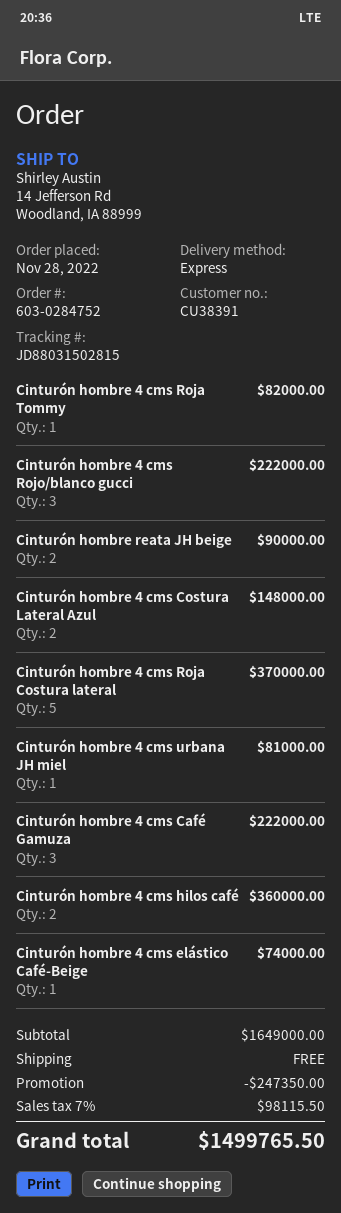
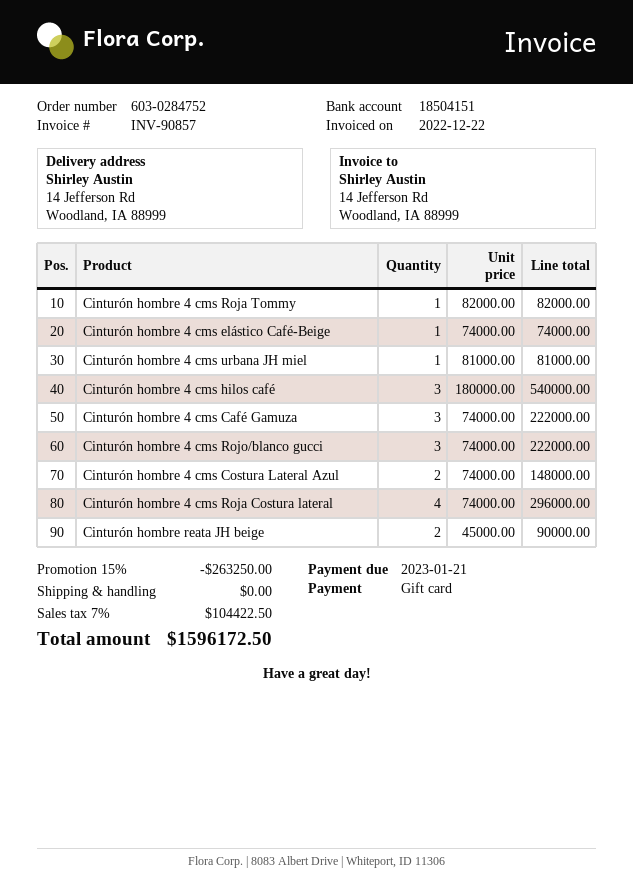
Cinturón hombre 4 cms Roja Costura lateral: 5 for 370000.00 -> 4 for 296000.00
Cinturón hombre 4 cms hilos café: 2 for 360000.00 -> 3 for 540000.00
discount: 247350.00 -> 263250.00
tax: 7% = 98115.50 -> 7% = 104422.50
total: 1499765.50 -> 1596172.50

